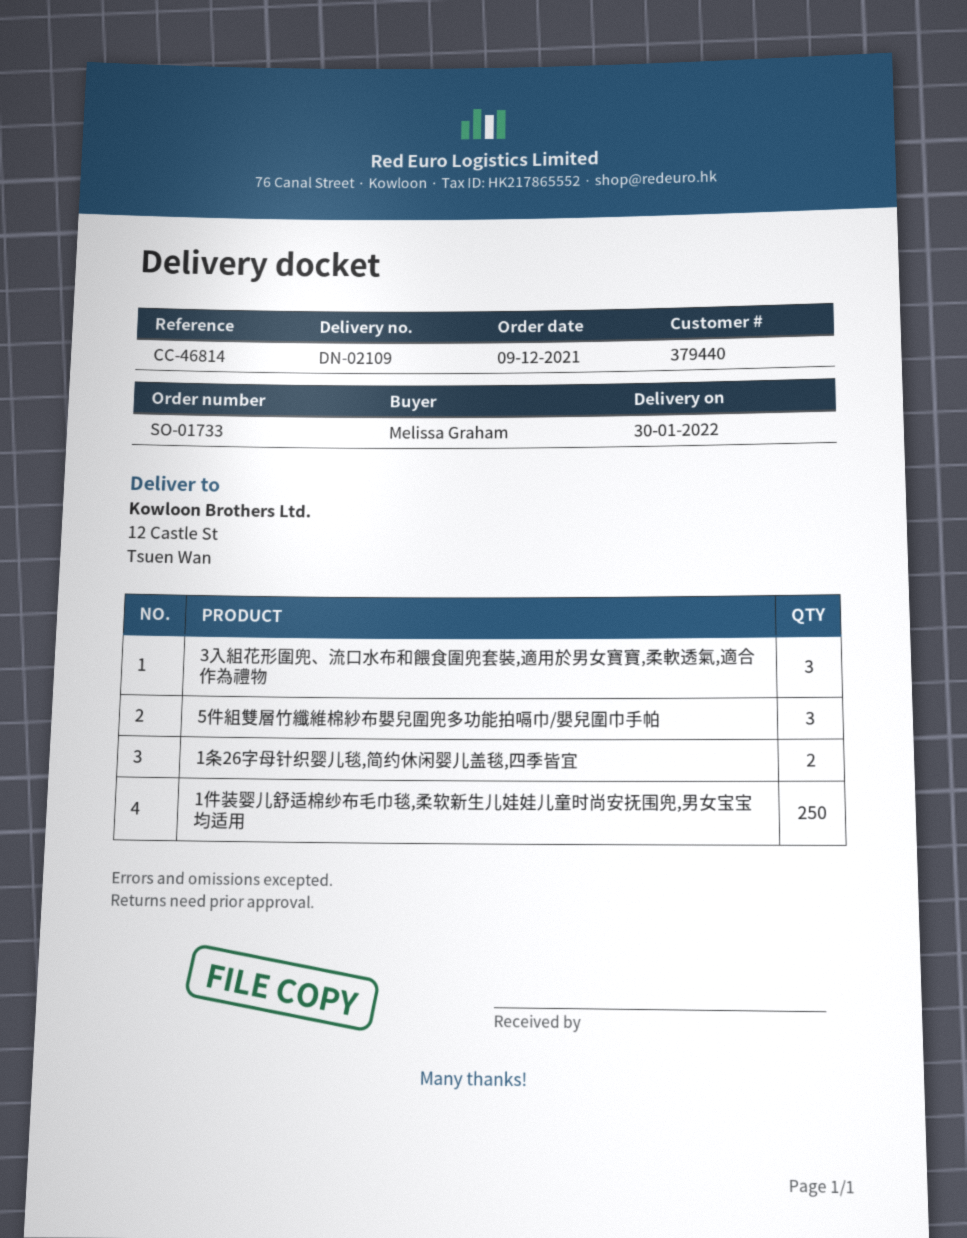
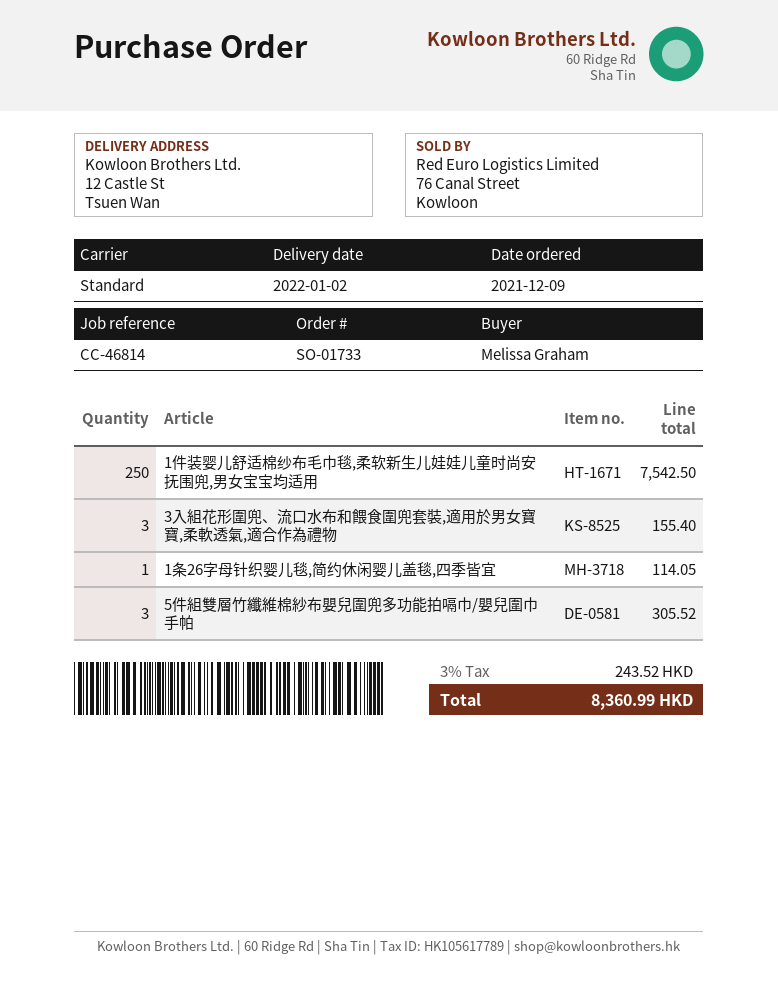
delivery date: 2022-01-30 -> 2022-01-02
1条26字母针织婴儿毯,简约休闲婴儿盖毯,四季皆宜: 2 -> 1

